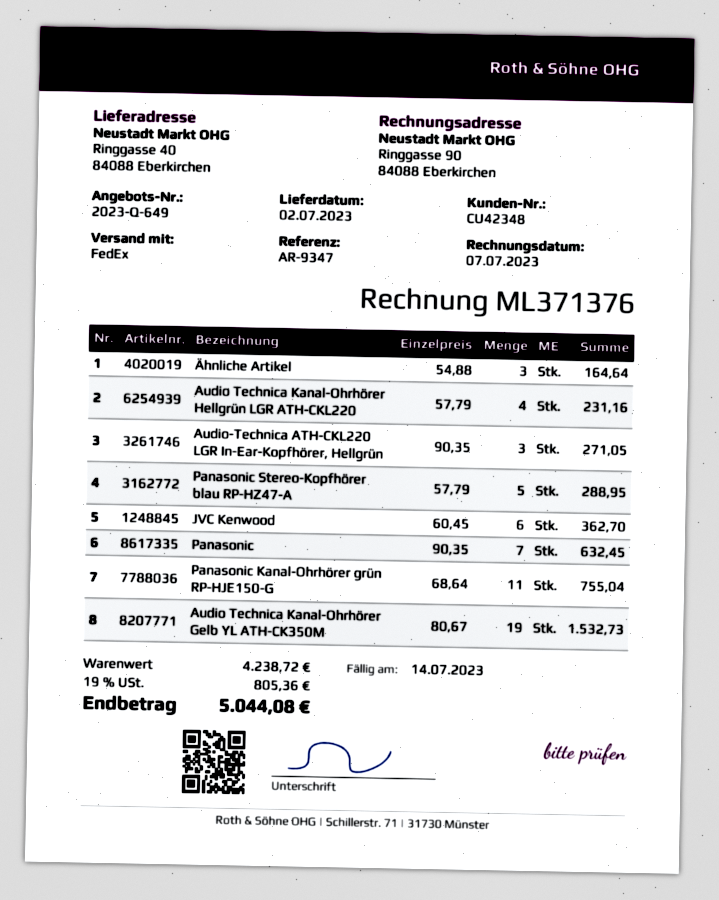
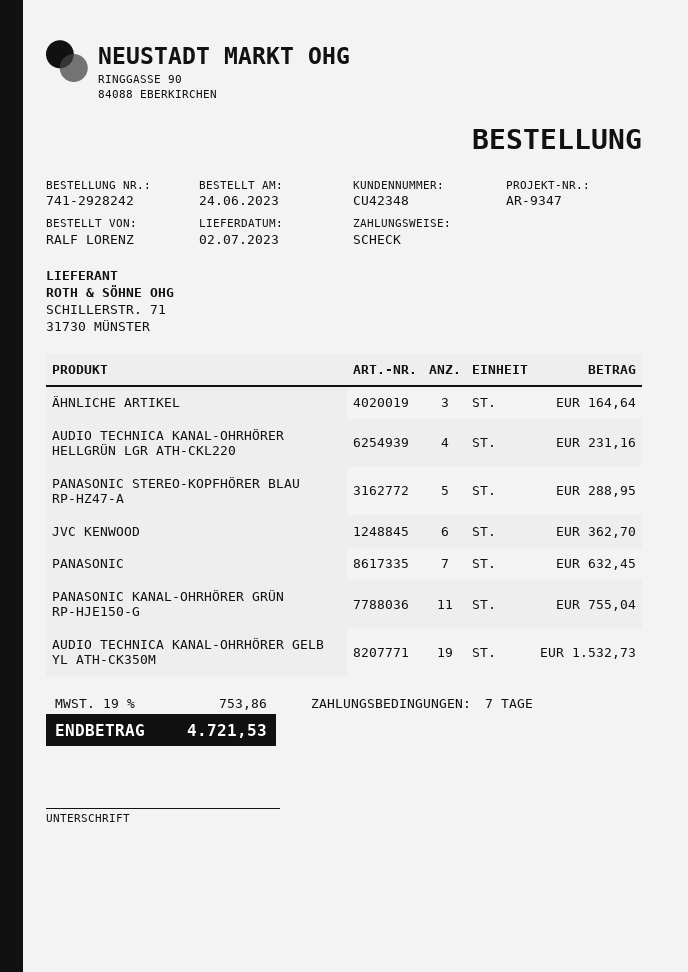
Audio-Technica ATH-CKL220 LGR In-Ear-Kopfhörer, Hellgrün: 3 for 271.05 -> none
tax: 19% = 805.36 -> 19% = 753.86
total: 5044.08 -> 4721.53

